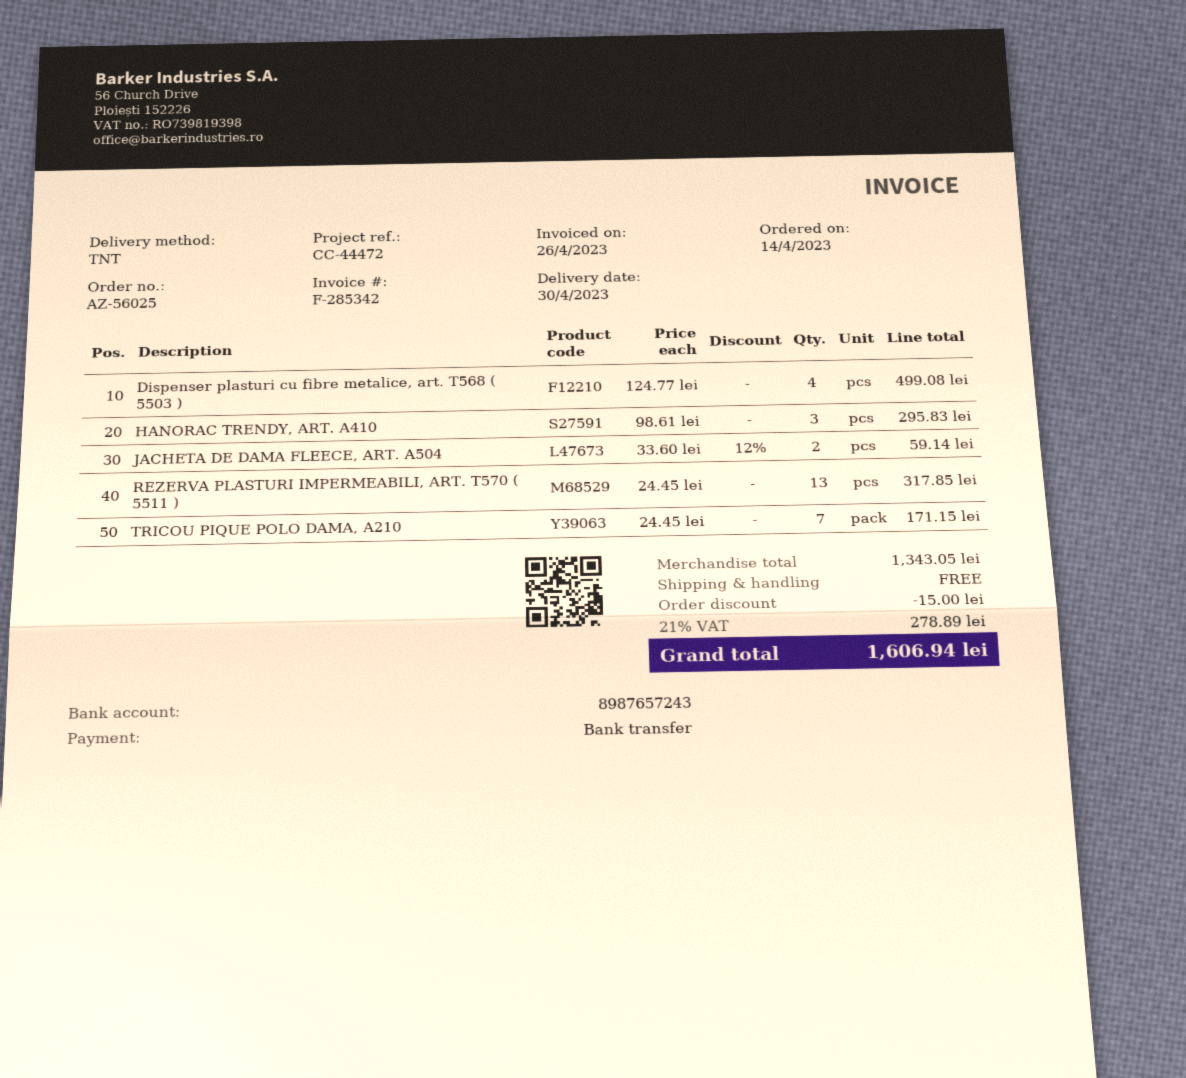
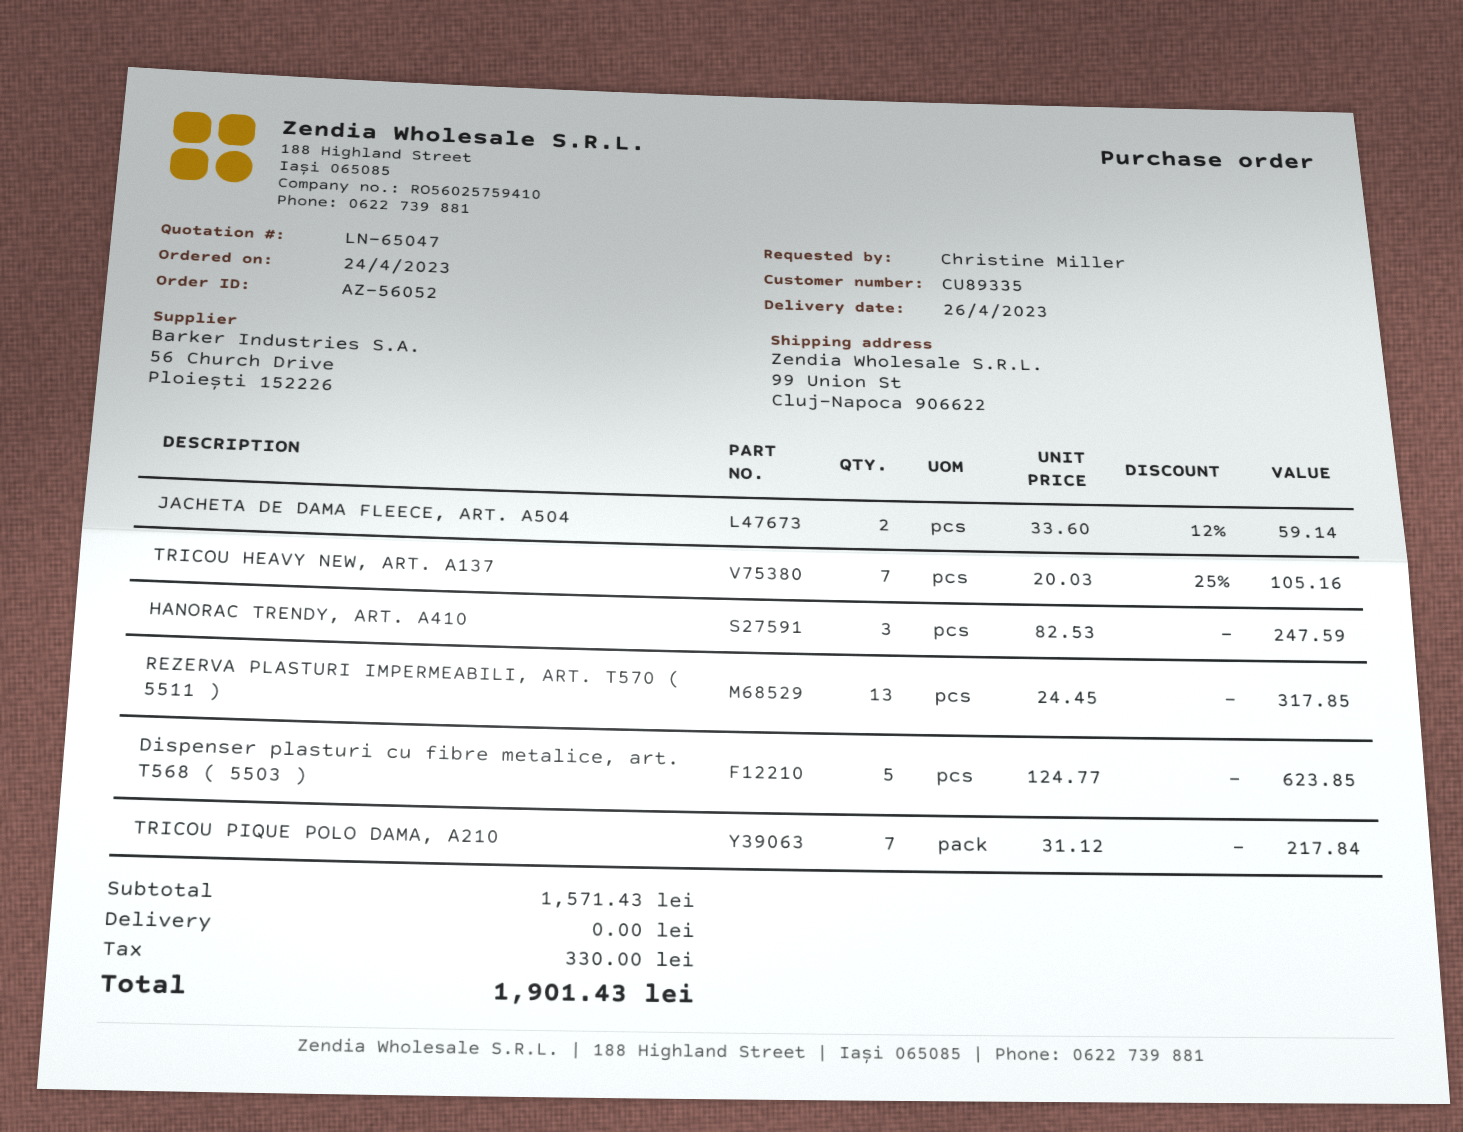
order number: AZ-56025 -> AZ-56052
order date: 2023-04-14 -> 2023-04-24
delivery date: 2023-04-30 -> 2023-04-26
Dispenser plasturi cu fibre metalice, art. T568 ( 5503 ): 4 x 124.77 = 499.08 -> 5 x 124.77 = 623.85
HANORAC TRENDY, ART. A410: 3 x 98.61 = 295.83 -> 3 x 82.53 = 247.59
TRICOU PIQUE POLO DAMA, A210: 7 x 24.45 = 171.15 -> 7 x 31.12 = 217.84
TRICOU HEAVY NEW, ART. A137: none -> 7 x 20.03 - 25% = 105.16
subtotal: 1343.05 -> 1571.43
discount: 15.00 -> none
tax: 278.89 -> 330.00
total: 1606.94 -> 1901.43

